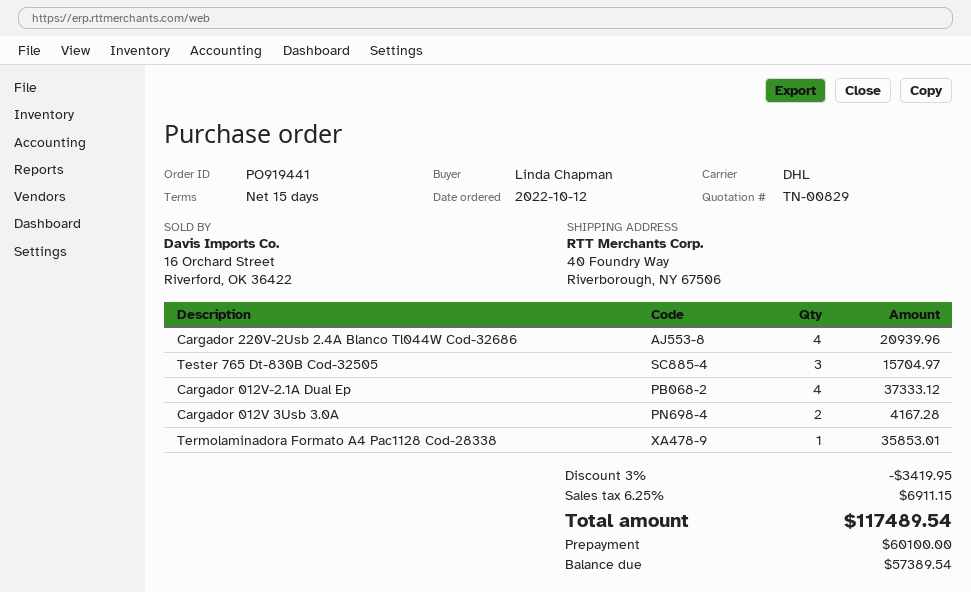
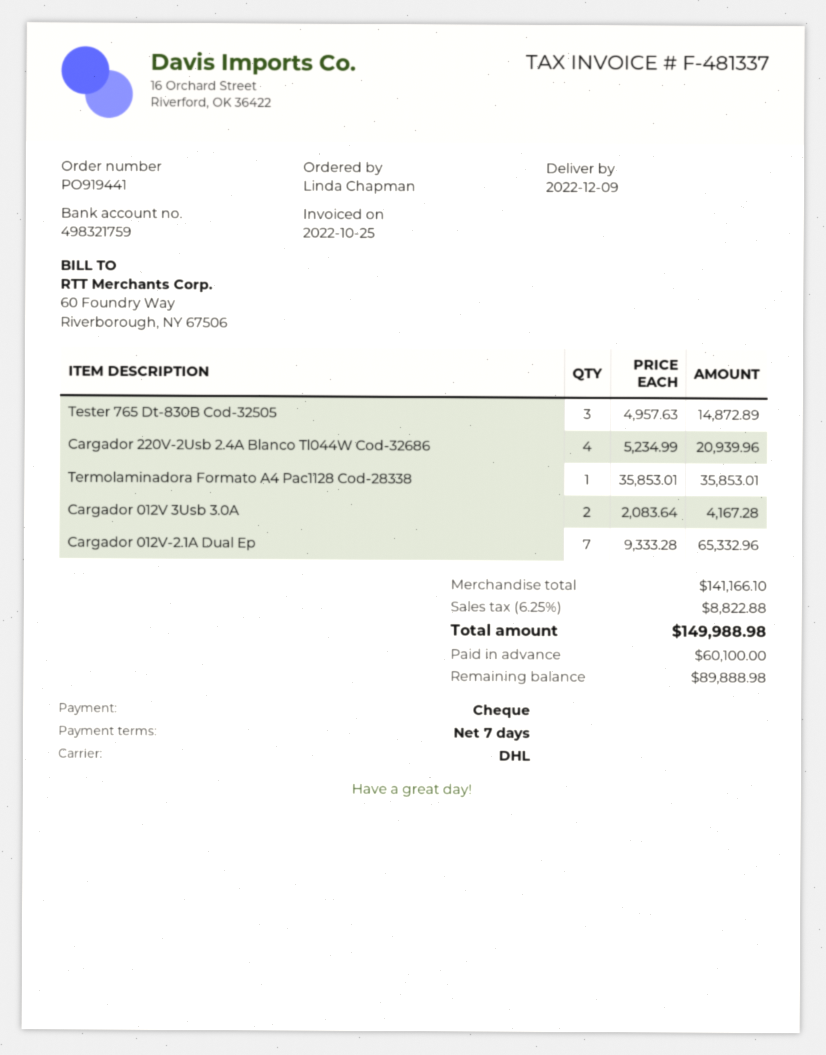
payment terms: 15 days -> 7 days
Tester 765 Dt-830B Cod-32505: 3 for 15704.97 -> 3 for 14872.89
Cargador 012V-2.1A Dual Ep: 4 for 37333.12 -> 7 for 65332.96
discount: 3% = 3419.95 -> none
tax: 6.25% = 6911.15 -> 6.25% = 8822.88
total: 117489.54 -> 149988.98
balance: 57389.54 -> 89888.98

